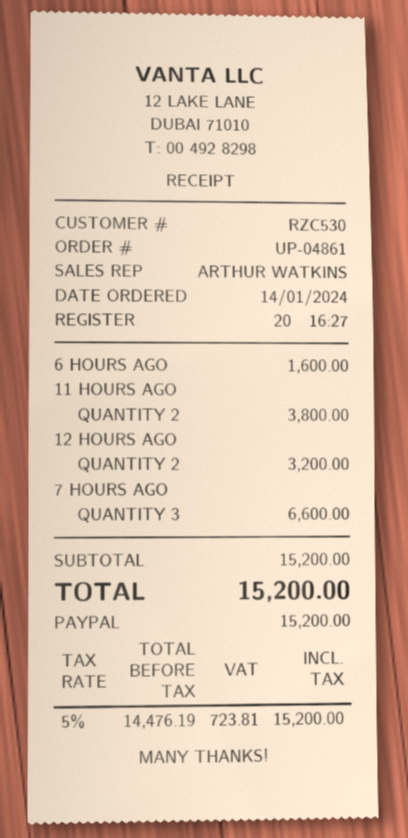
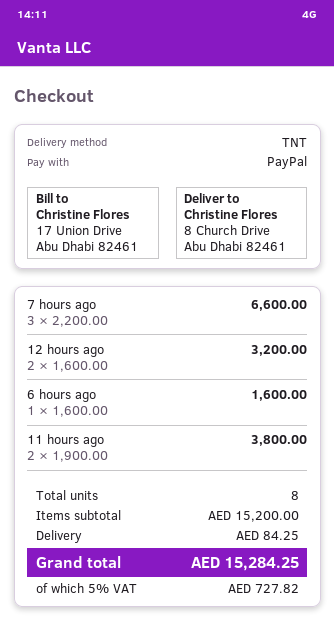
shipping: none -> 84.25
tax: 5% = 723.81 -> 5% = 727.82
total: 15200.00 -> 15284.25

